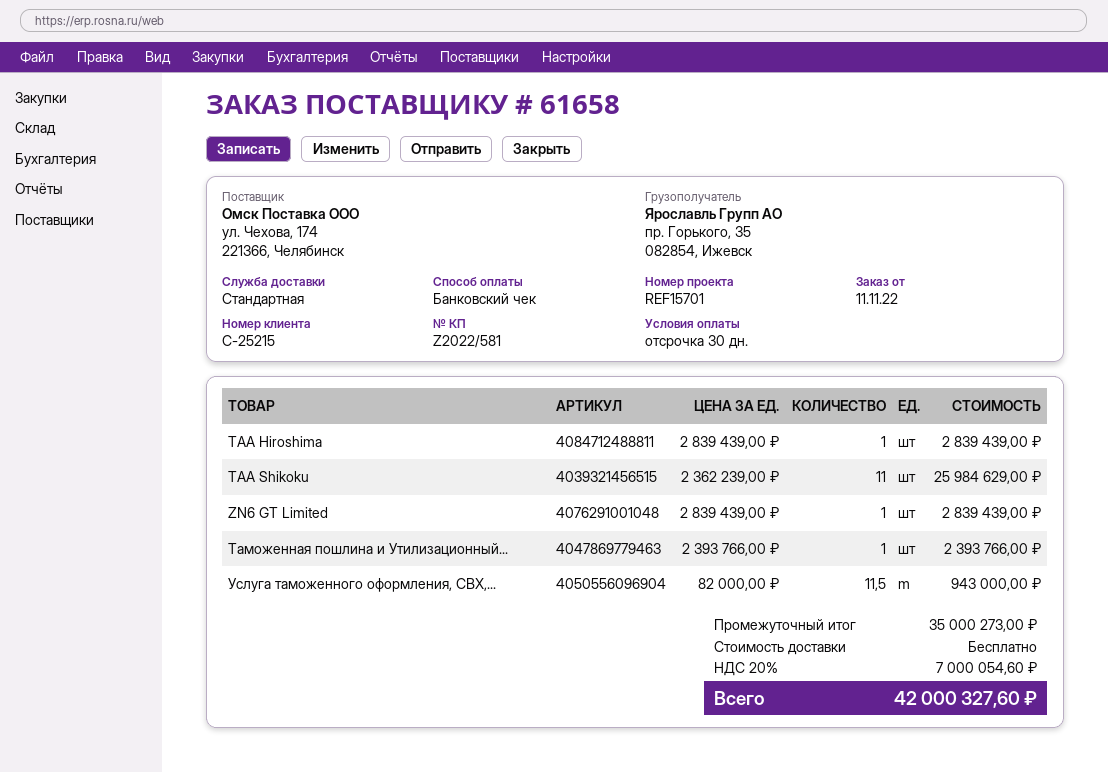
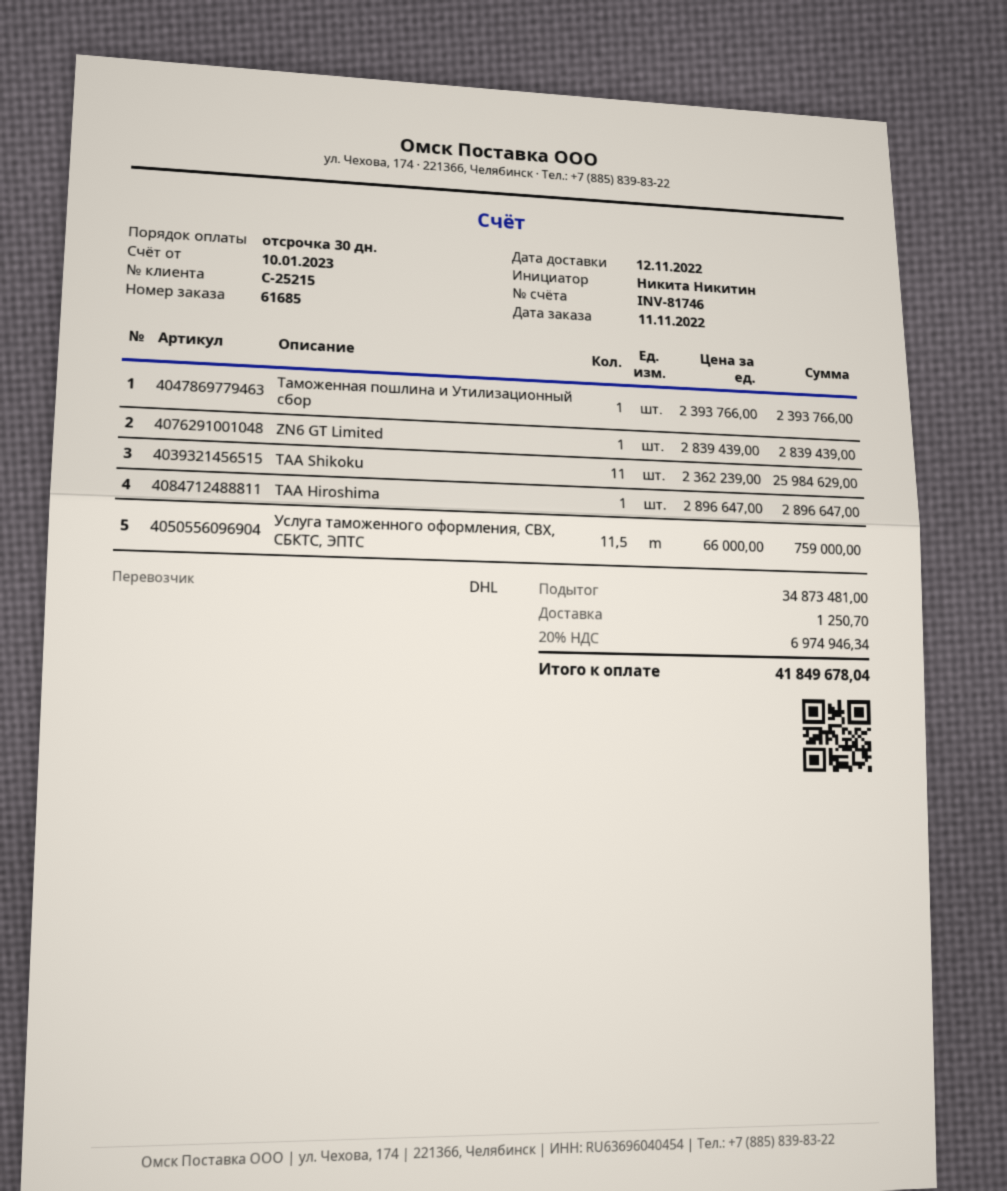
order number: 61658 -> 61685
shipping method: standard -> DHL
TAA Hiroshima: 1 x 2839439.00 = 2839439.00 -> 1 x 2896647.00 = 2896647.00
Услуга таможенного оформления, СВХ,...: 11.5 x 82000.00 = 943000.00 -> 11.5 x 66000.00 = 759000.00
subtotal: 35000273.00 -> 34873481.00
shipping: 0.00 -> 1250.70
tax: 20% = 7000054.60 -> 20% = 6974946.34
total: 42000327.60 -> 41849678.04

